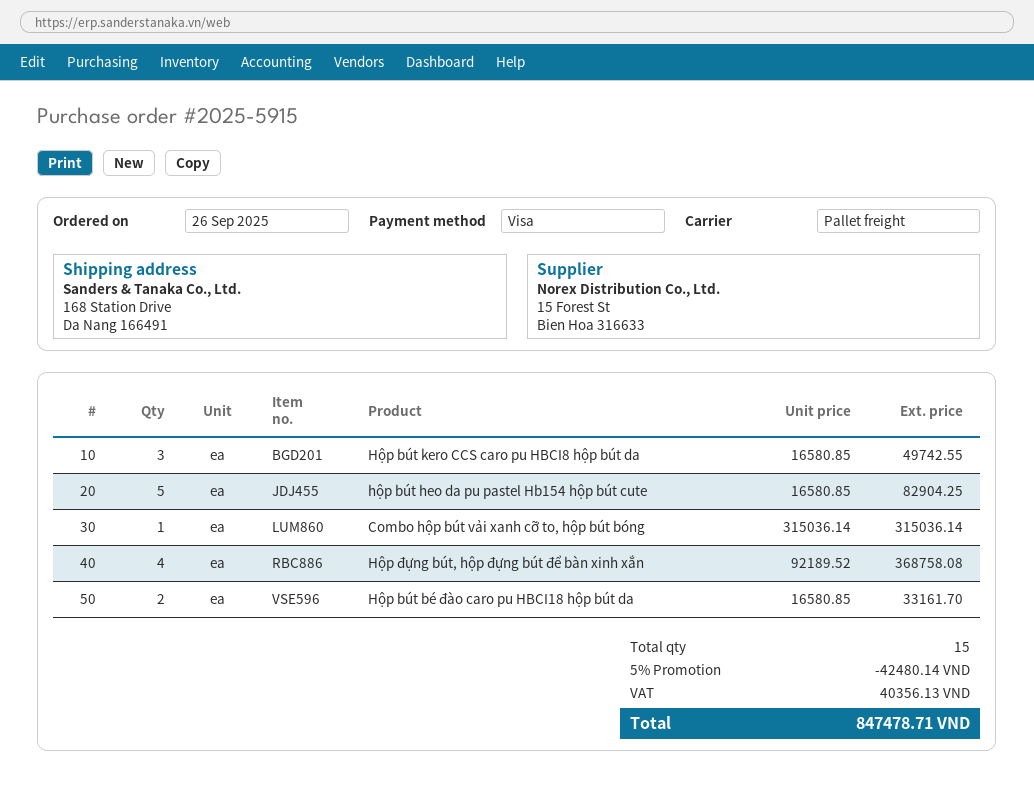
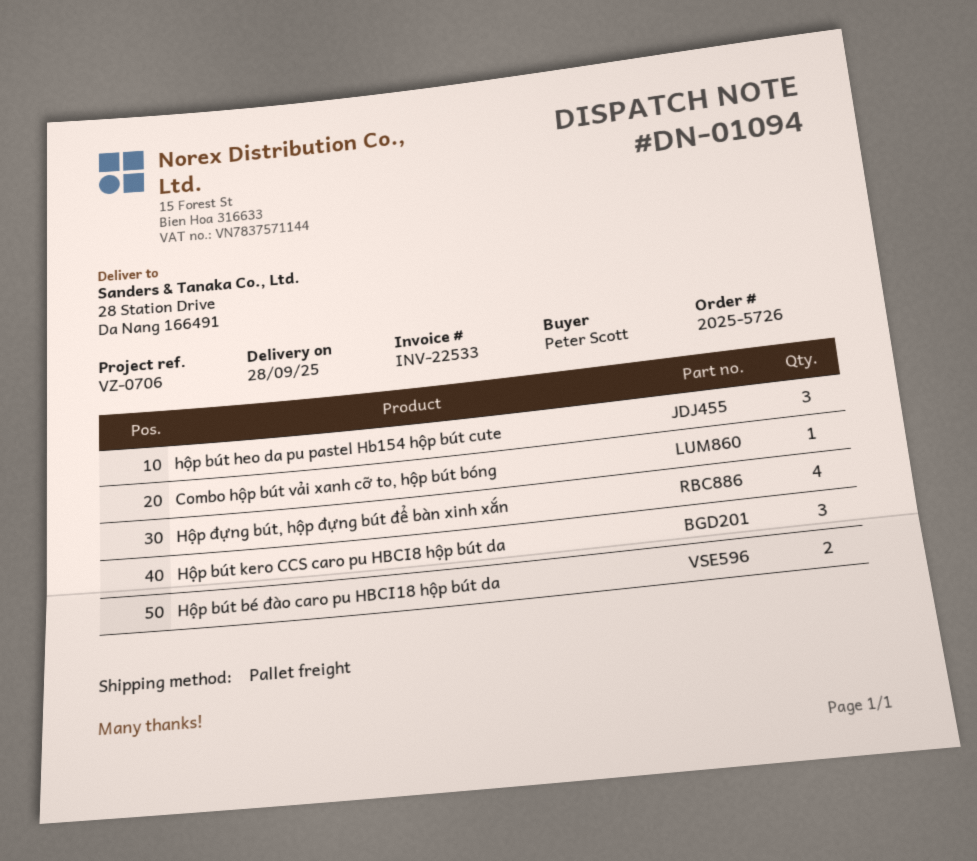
order number: 2025-5915 -> 2025-5726
ship to: 168 Station Drive, Da Nang 166491 -> 28 Station Drive, Da Nang 166491
hộp bút heo da pu pastel Hb154 hộp bút cute: 5 -> 3

